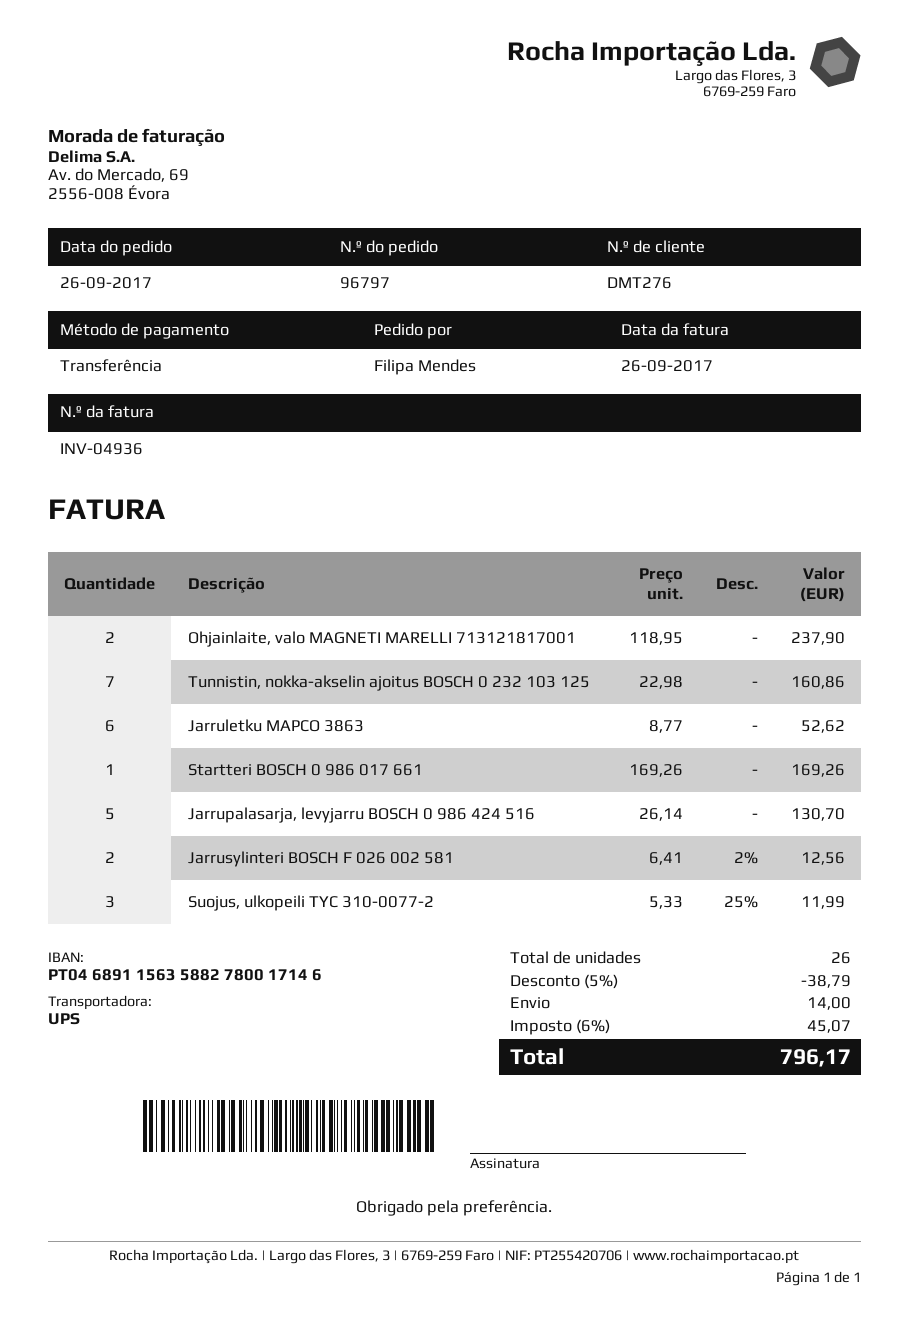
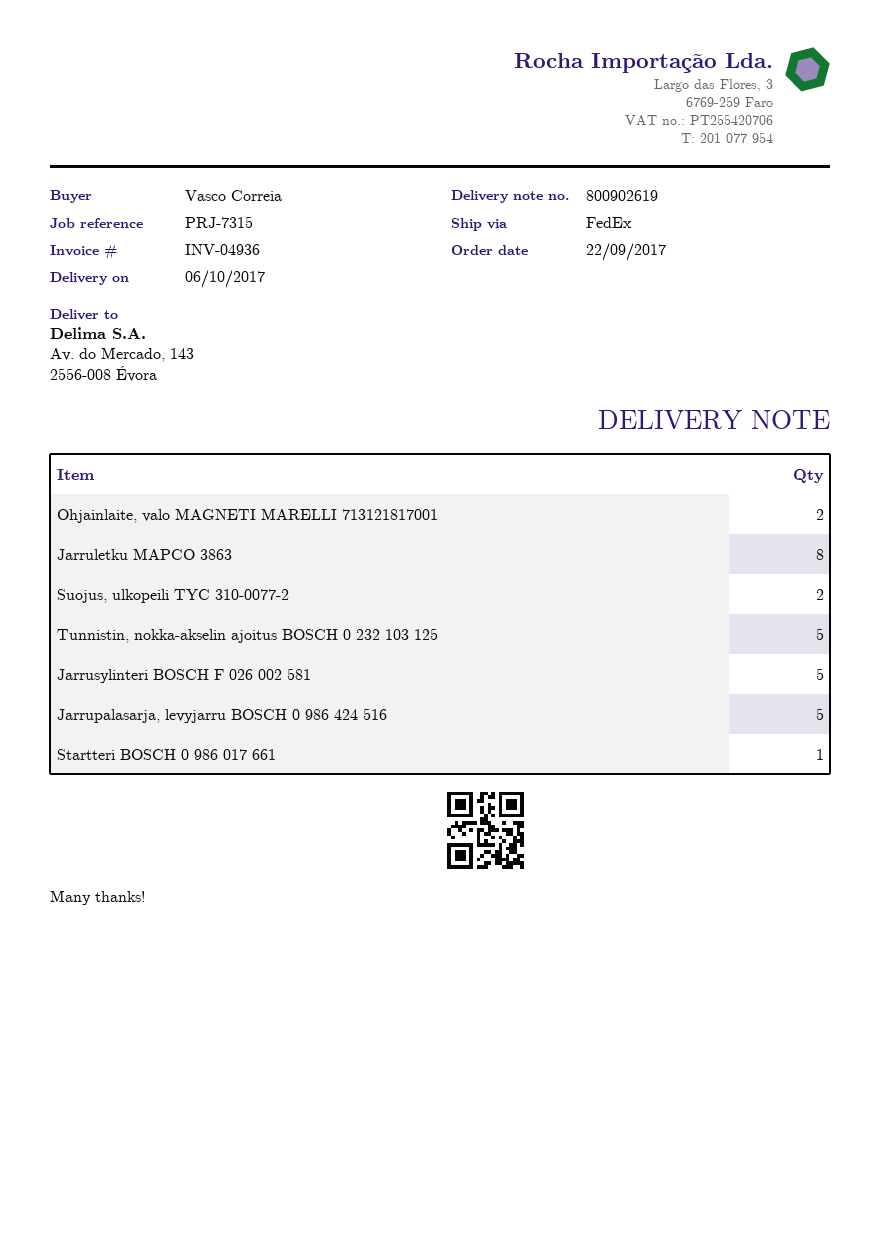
order date: 2017-09-26 -> 2017-09-22
ordered by: Filipa Mendes -> Vasco Correia
shipping method: UPS -> FedEx
Tunnistin, nokka-akselin ajoitus BOSCH 0 232 103 125: 7 -> 5
Jarruletku MAPCO 3863: 6 -> 8
Jarrusylinteri BOSCH F 026 002 581: 2 -> 5
Suojus, ulkopeili TYC 310-0077-2: 3 -> 2

